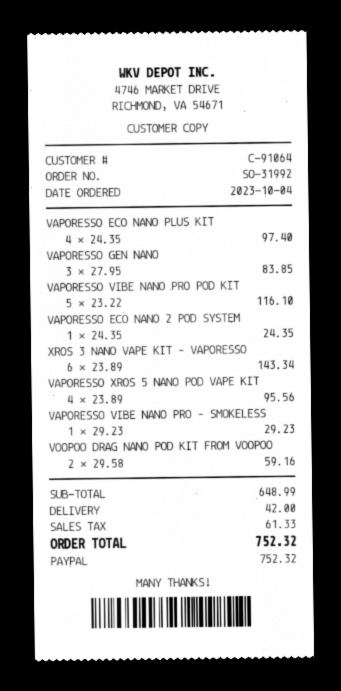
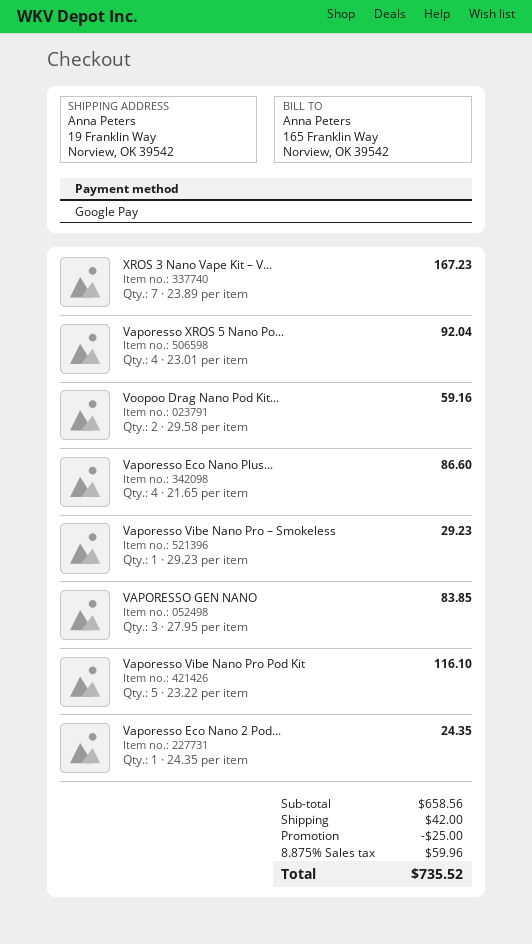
payment method: PayPal -> Google Pay
VAPORESSO ECO NANO PLUS KIT: 4 x 24.35 = 97.40 -> 4 x 21.65 = 86.60
XROS 3 NANO VAPE KIT – VAPORESSO: 6 x 23.89 = 143.34 -> 7 x 23.89 = 167.23
VAPORESSO XROS 5 NANO POD VAPE KIT: 4 x 23.89 = 95.56 -> 4 x 23.01 = 92.04
subtotal: 648.99 -> 658.56
discount: none -> 25.00
tax: 61.33 -> 59.96
total: 752.32 -> 735.52

